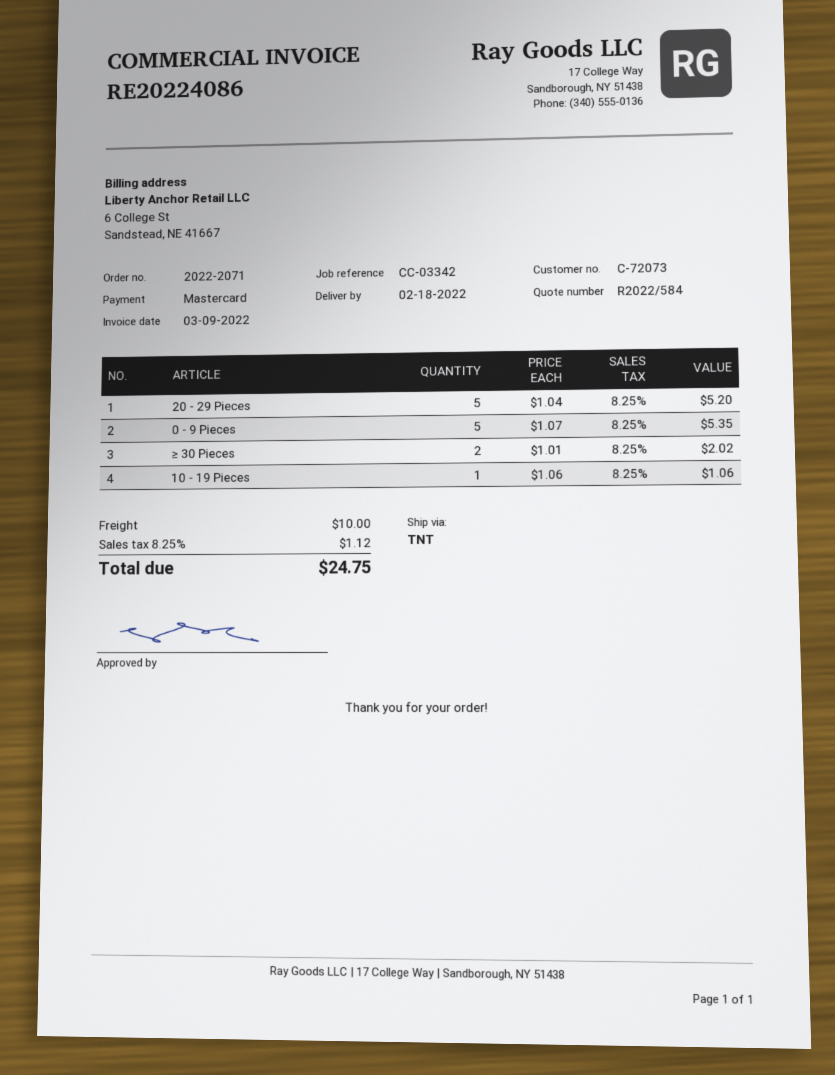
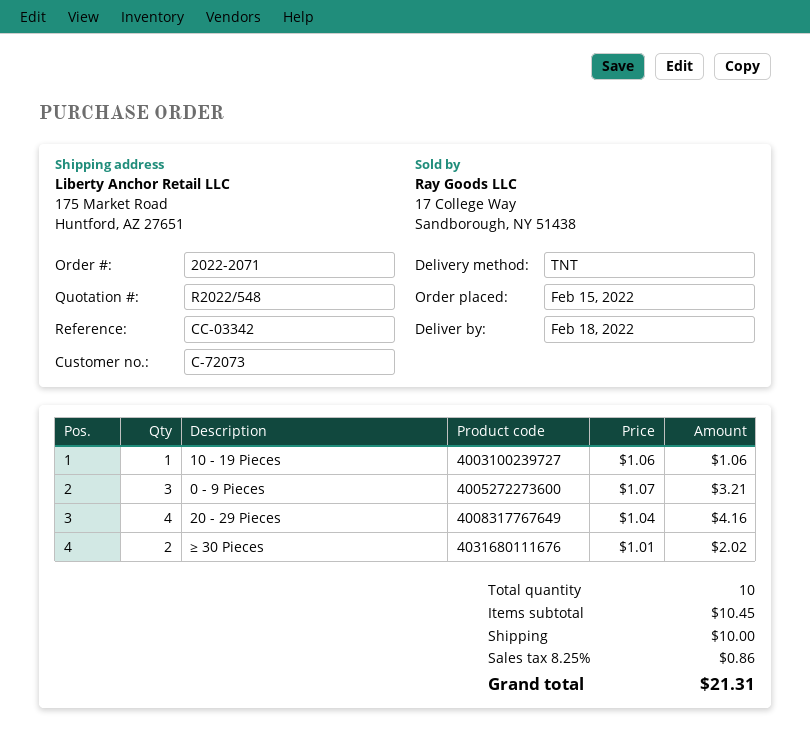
quote number: R2022/584 -> R2022/548
20 - 29 Pieces: 5 x 1.04 = 5.20 -> 4 x 1.04 = 4.16
0 - 9 Pieces: 5 x 1.07 = 5.35 -> 3 x 1.07 = 3.21
tax: 8.25% = 1.12 -> 8.25% = 0.86
total: 24.75 -> 21.31

